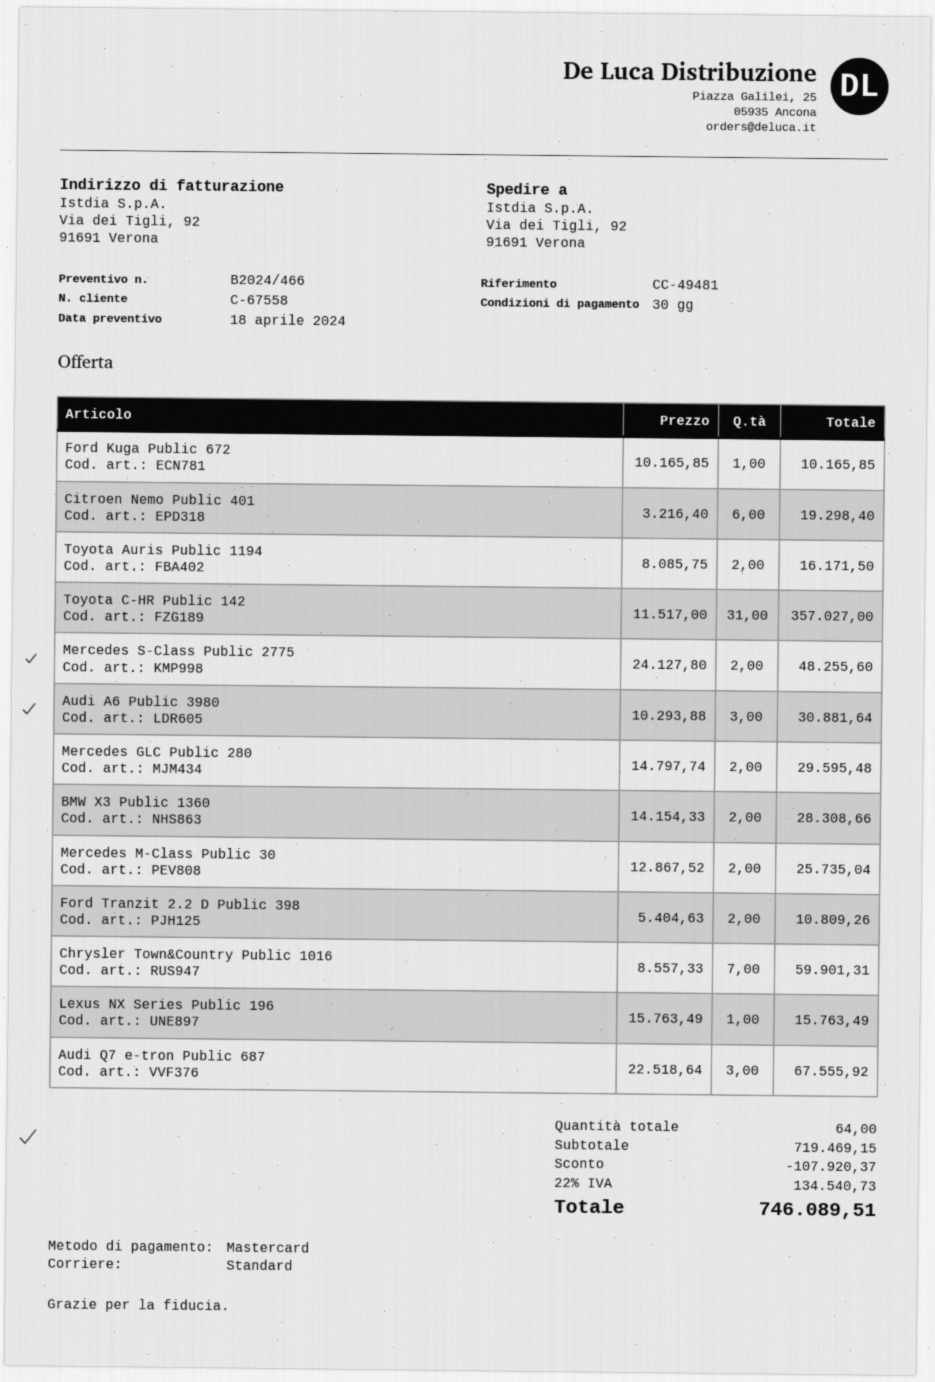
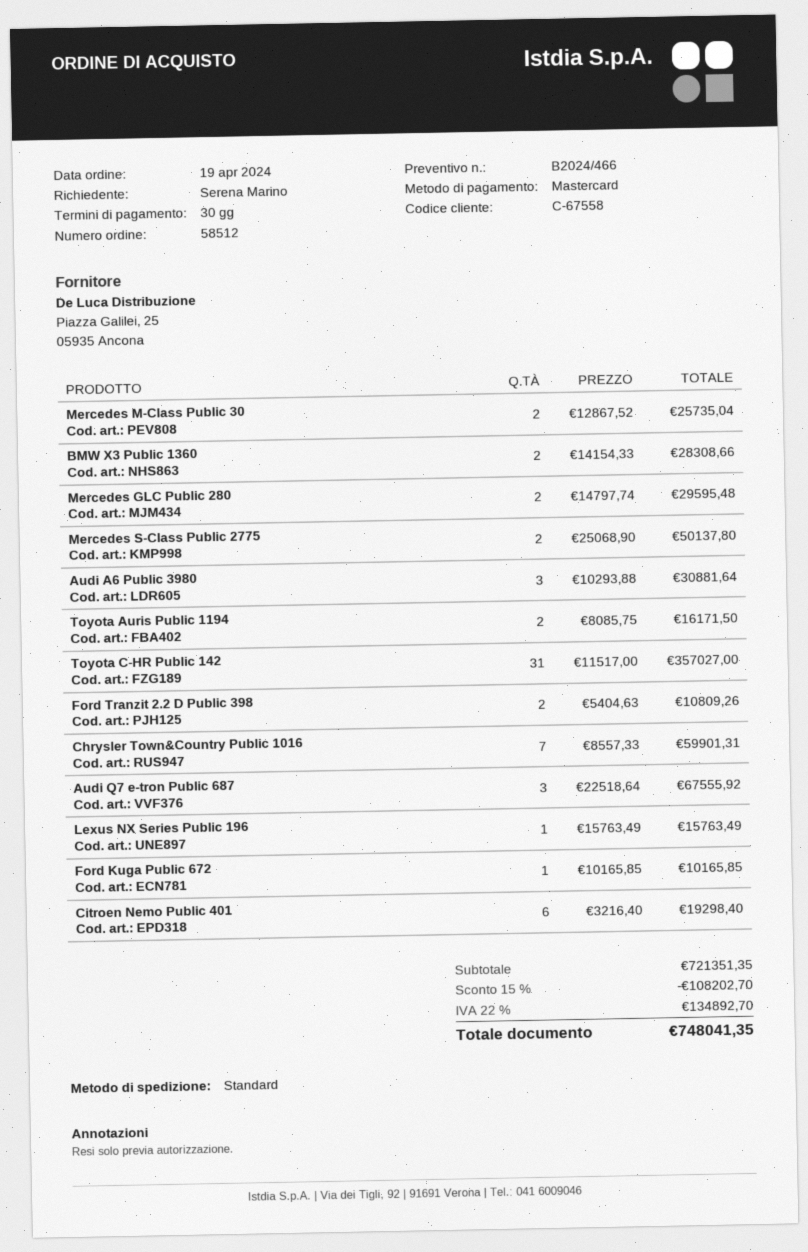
Mercedes S-Class Public 2775: 2 x 24127.80 = 48255.60 -> 2 x 25068.90 = 50137.80
subtotal: 719469.15 -> 721351.35
discount: 107920.37 -> 108202.70
tax: 22% = 134540.73 -> 22% = 134892.70
total: 746089.51 -> 748041.35

